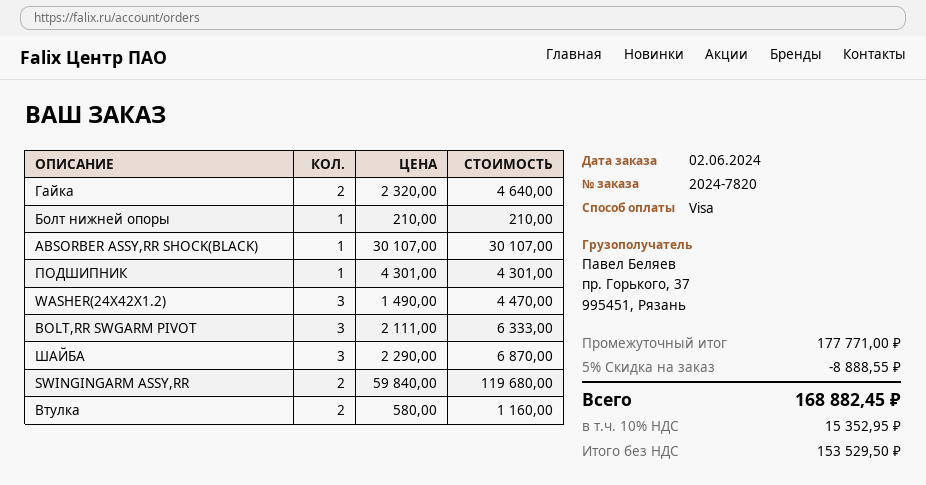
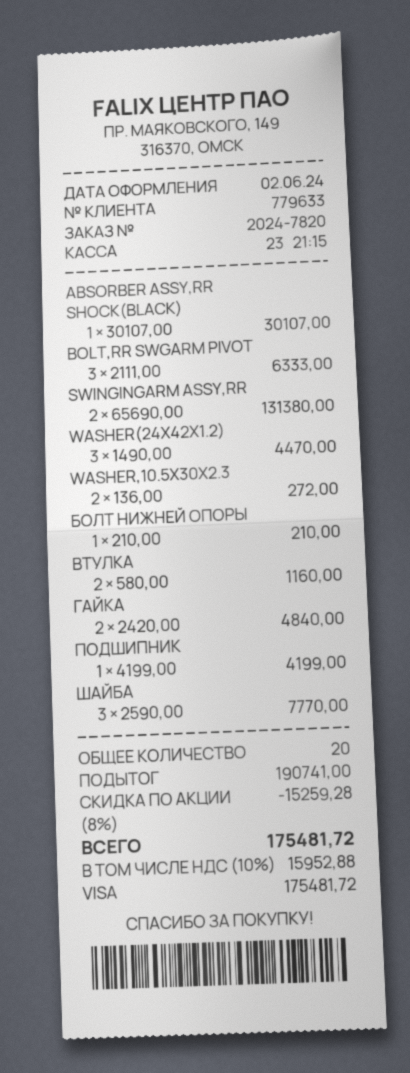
Гайка: 2 x 2320.00 = 4640.00 -> 2 x 2420.00 = 4840.00
ПОДШИПНИК: 1 x 4301.00 = 4301.00 -> 1 x 4199.00 = 4199.00
ШАЙБА: 3 x 2290.00 = 6870.00 -> 3 x 2590.00 = 7770.00
SWINGINGARM ASSY,RR: 2 x 59840.00 = 119680.00 -> 2 x 65690.00 = 131380.00
WASHER,10.5X30X2.3: none -> 2 x 136.00 = 272.00
subtotal: 177771.00 -> 190741.00
discount: 5% = 8888.55 -> 8% = 15259.28
tax: 10% = 15352.95 -> 10% = 15952.88
total: 168882.45 -> 175481.72

